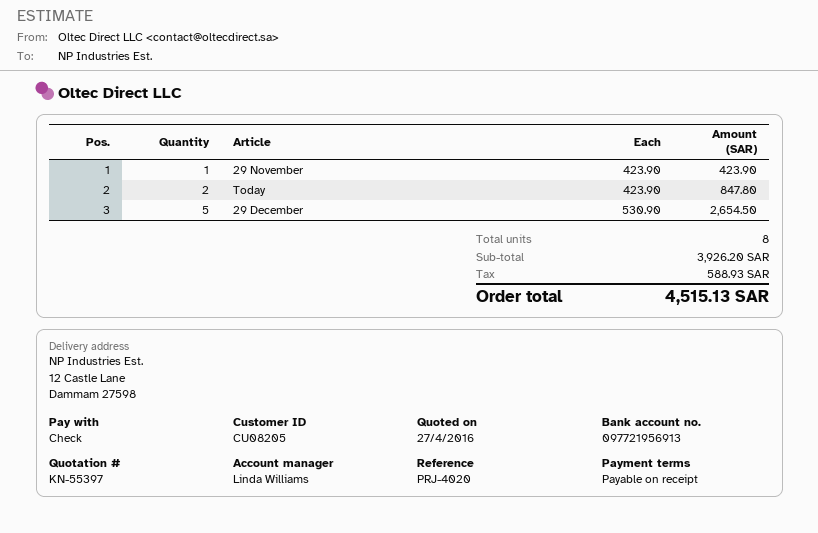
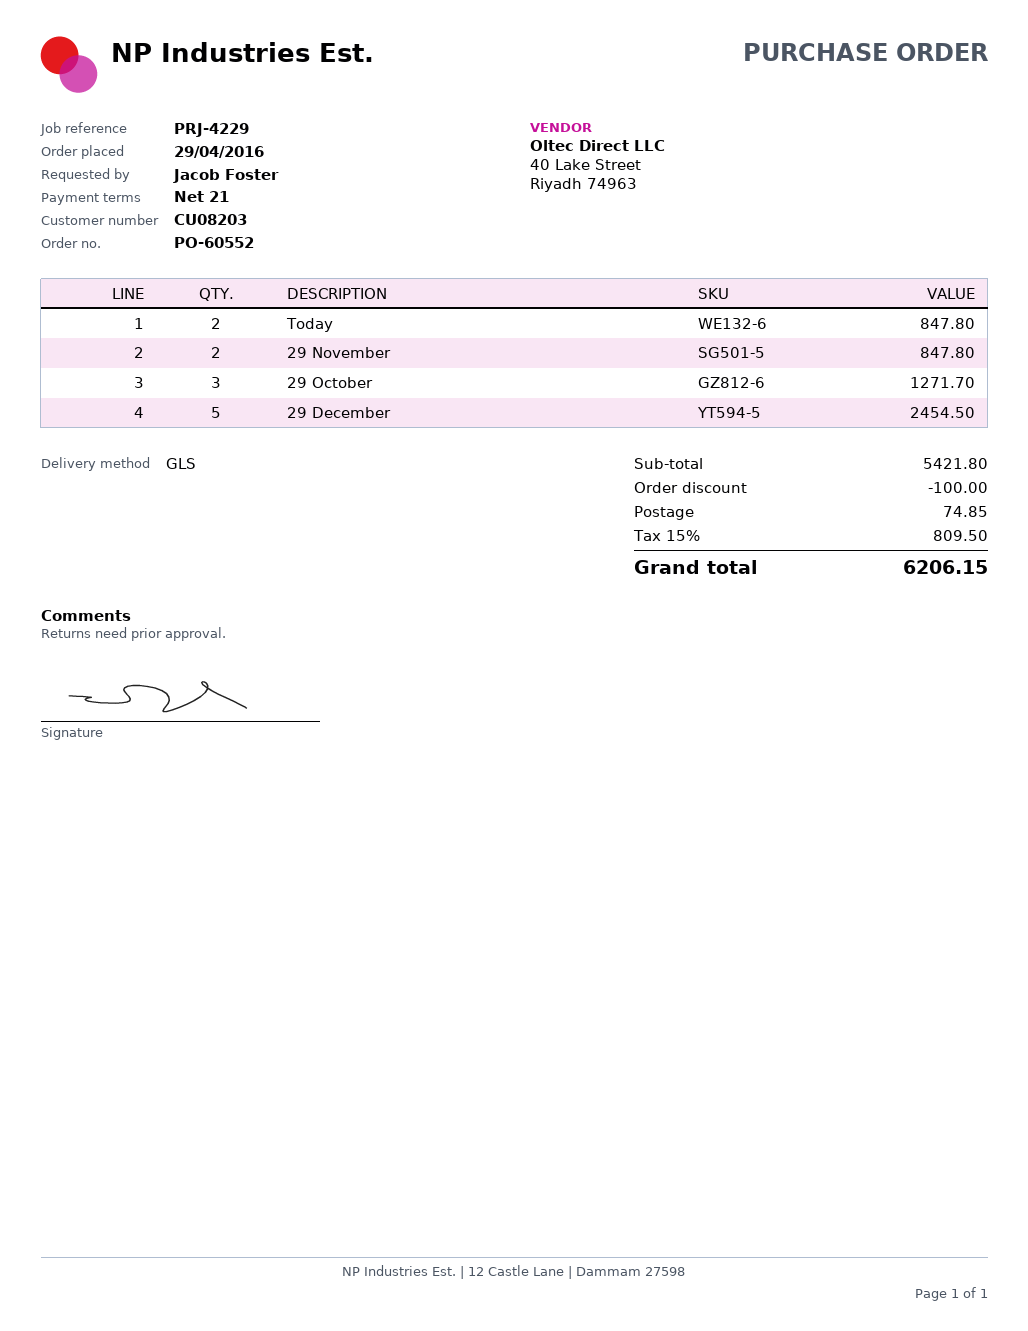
payment terms: on receipt -> 21 days
customer number: CU08205 -> CU08203
reference: PRJ-4020 -> PRJ-4229
29 November: 1 for 423.90 -> 2 for 847.80
29 December: 5 for 2654.50 -> 5 for 2454.50
29 October: none -> 3 for 1271.70
subtotal: 3926.20 -> 5421.80
discount: none -> 100.00
shipping: none -> 74.85
tax: 588.93 -> 809.50
total: 4515.13 -> 6206.15

